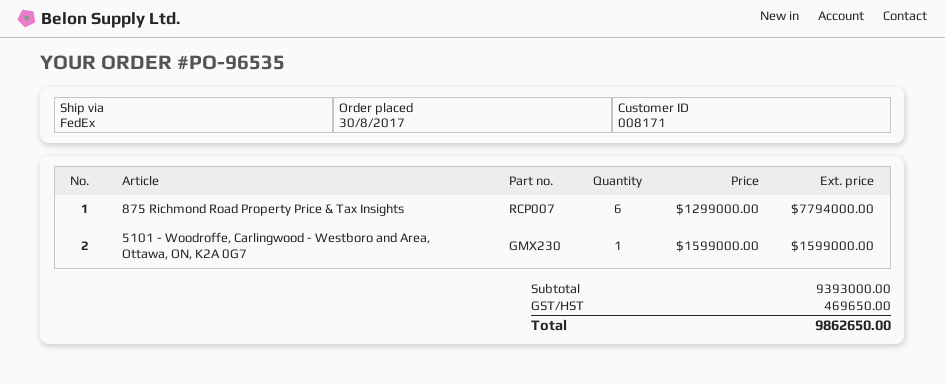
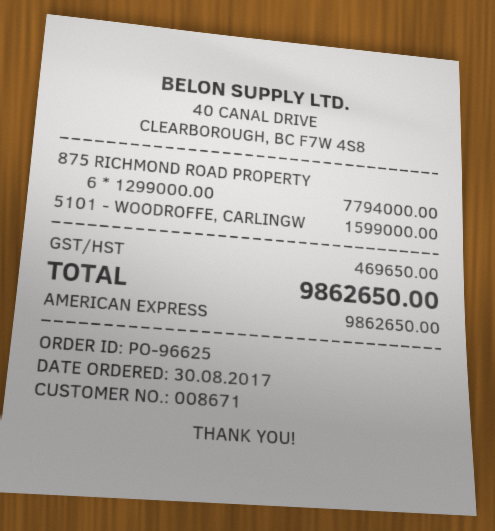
order number: PO-96535 -> PO-96625
customer number: 008171 -> 008671

